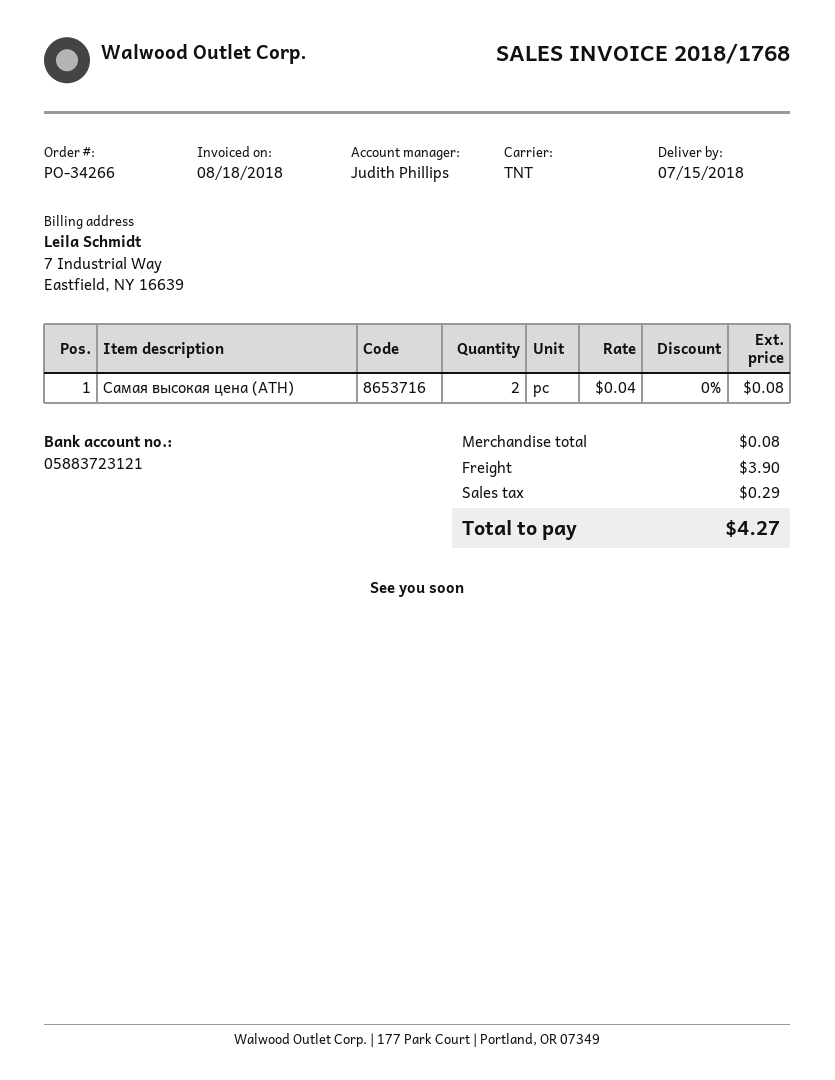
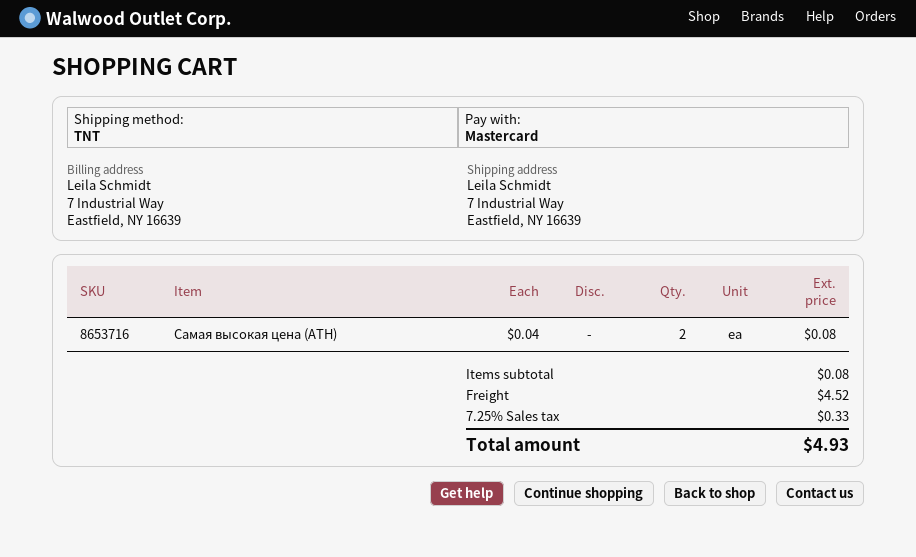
shipping: 3.90 -> 4.52
tax: 0.29 -> 0.33
total: 4.27 -> 4.93

